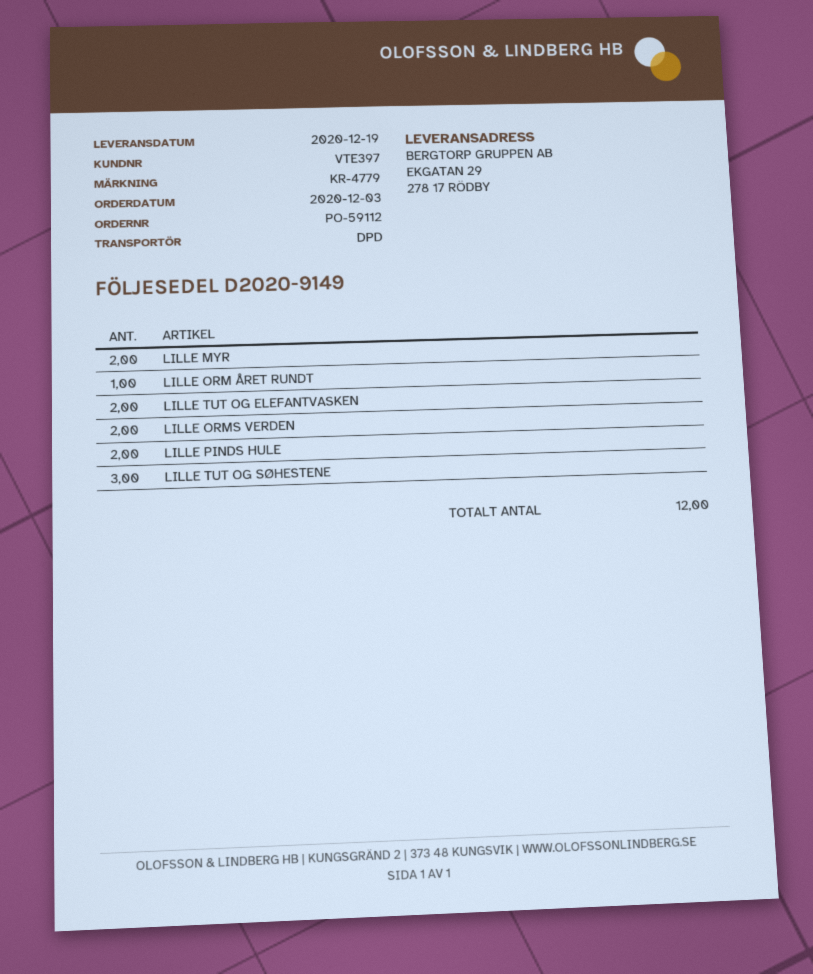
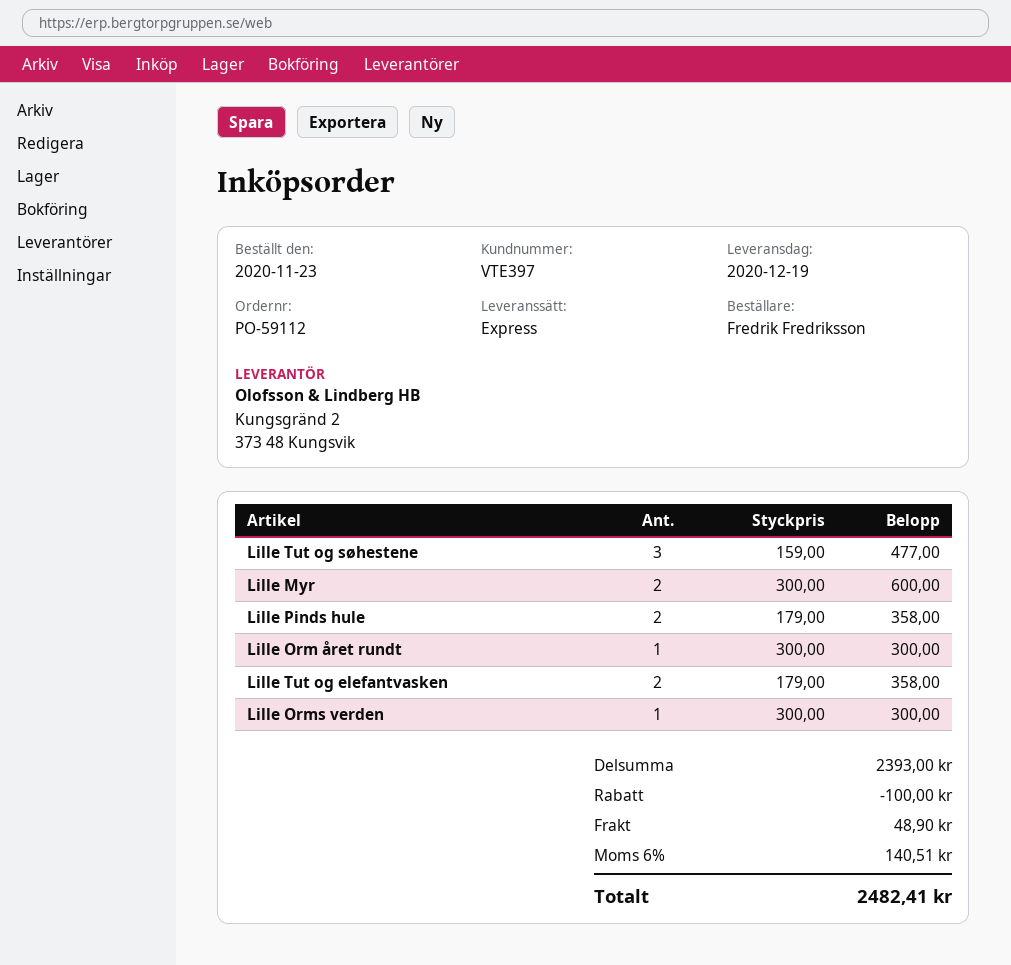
order date: 2020-12-03 -> 2020-11-23
shipping method: DPD -> express
LILLE ORMS VERDEN: 2 -> 1

